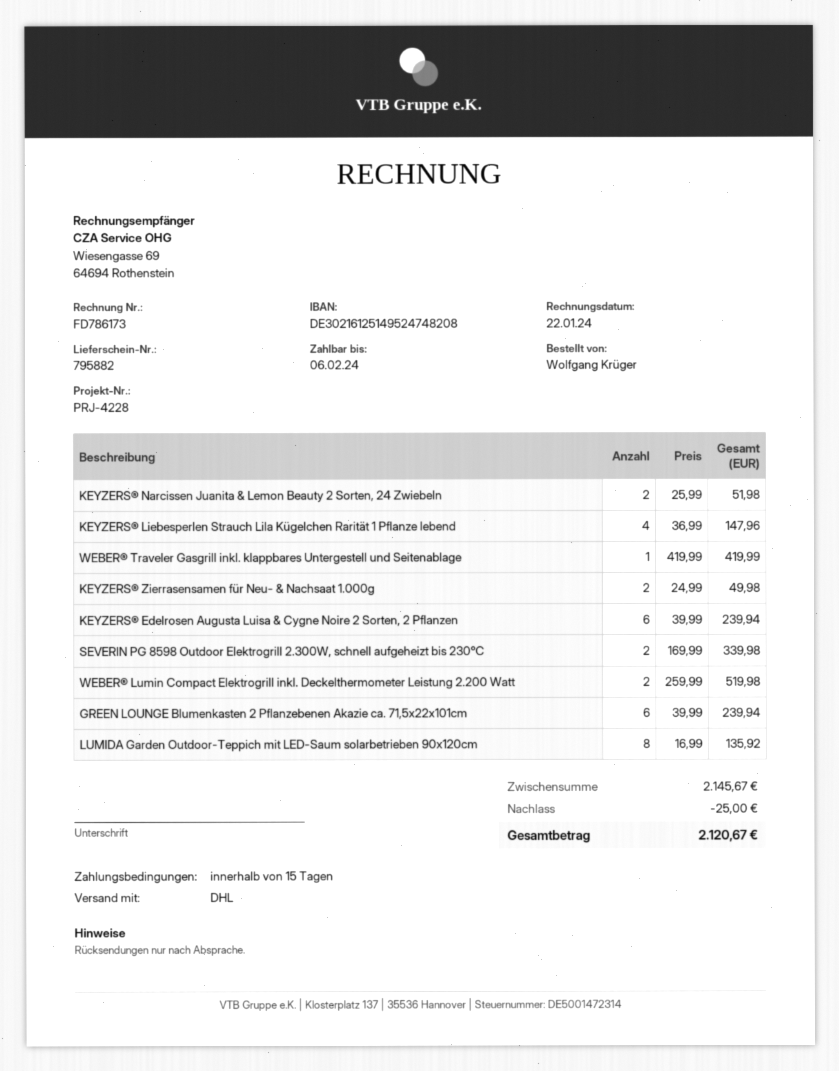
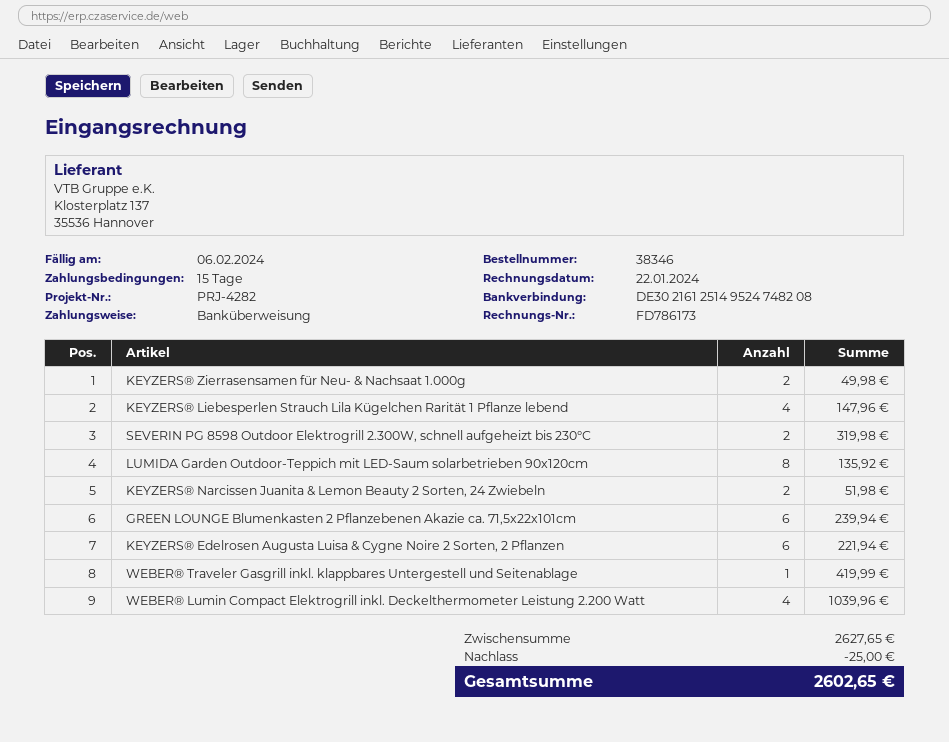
reference: PRJ-4228 -> PRJ-4282
KEYZERS® Edelrosen Augusta Luisa & Cygne Noire 2 Sorten, 2 Pflanzen: 6 for 239.94 -> 6 for 221.94
SEVERIN PG 8598 Outdoor Elektrogrill 2.300W, schnell aufgeheizt bis 230°C: 2 for 339.98 -> 2 for 319.98
WEBER® Lumin Compact Elektrogrill inkl. Deckelthermometer Leistung 2.200 Watt: 2 for 519.98 -> 4 for 1039.96
subtotal: 2145.67 -> 2627.65
total: 2120.67 -> 2602.65

